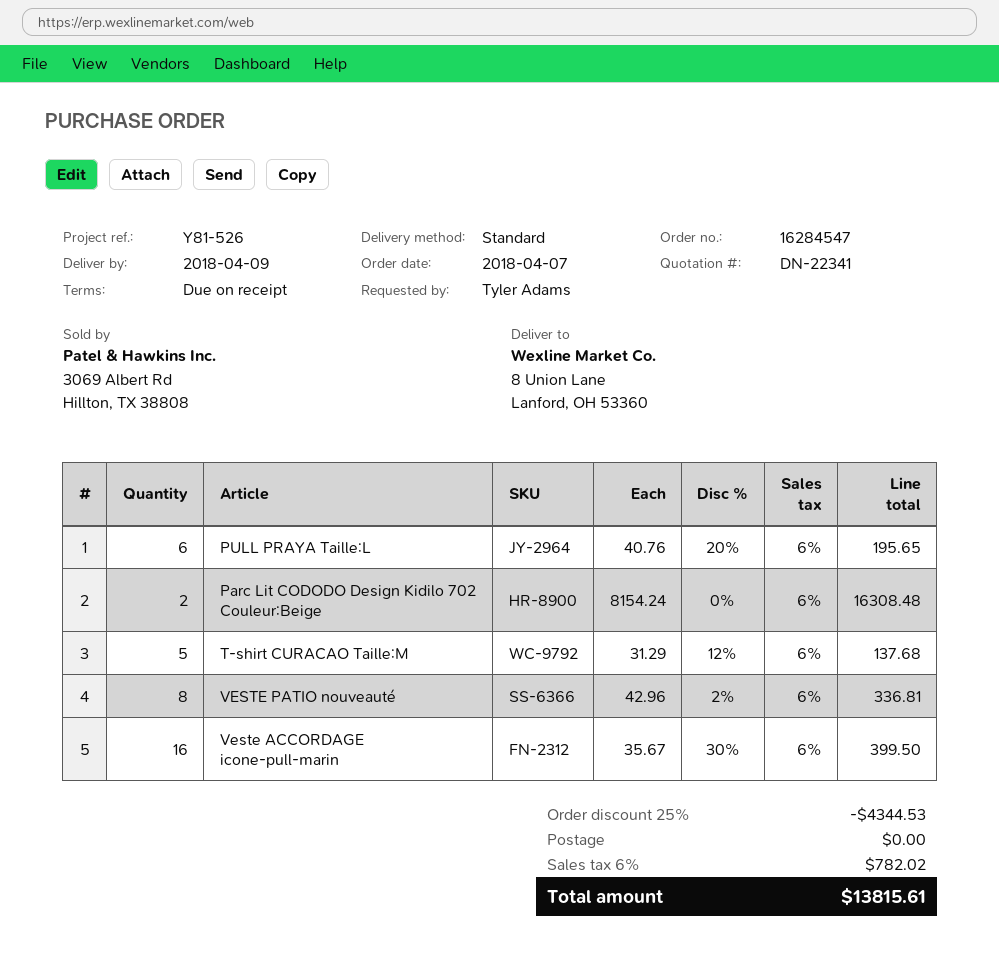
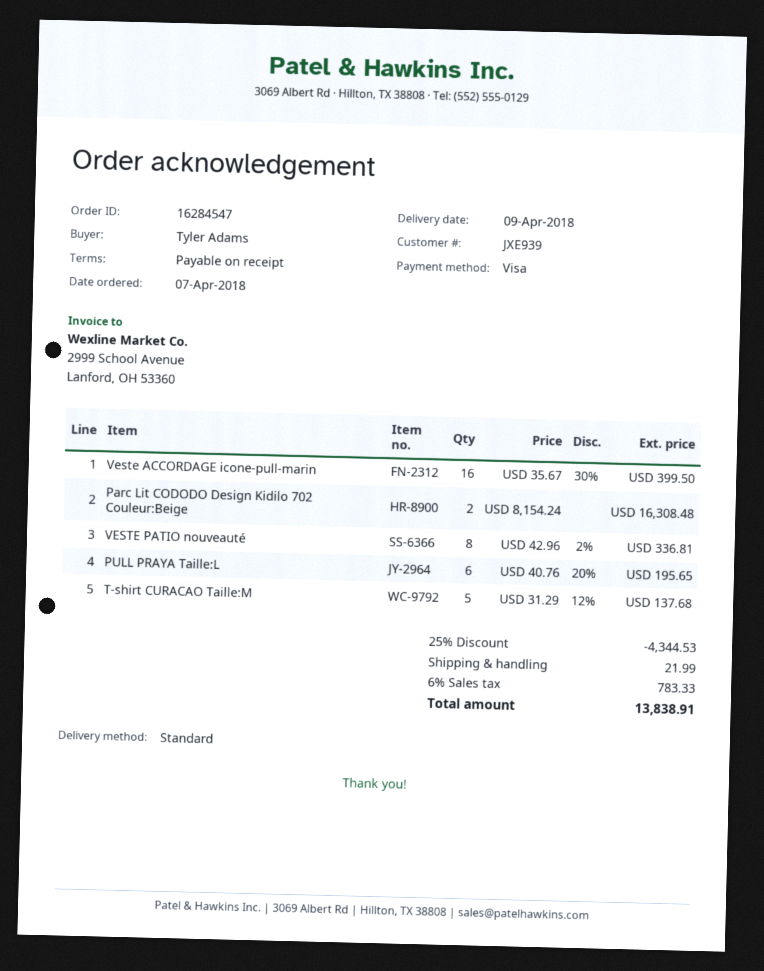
shipping: 0.00 -> 21.99
tax: 6% = 782.02 -> 6% = 783.33
total: 13815.61 -> 13838.91

